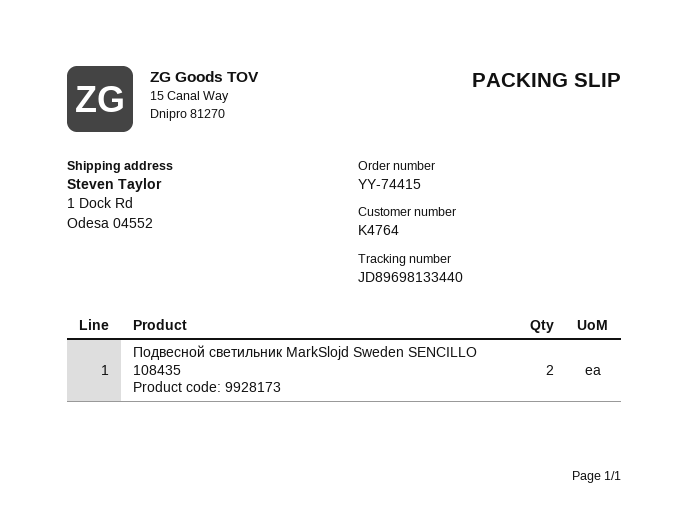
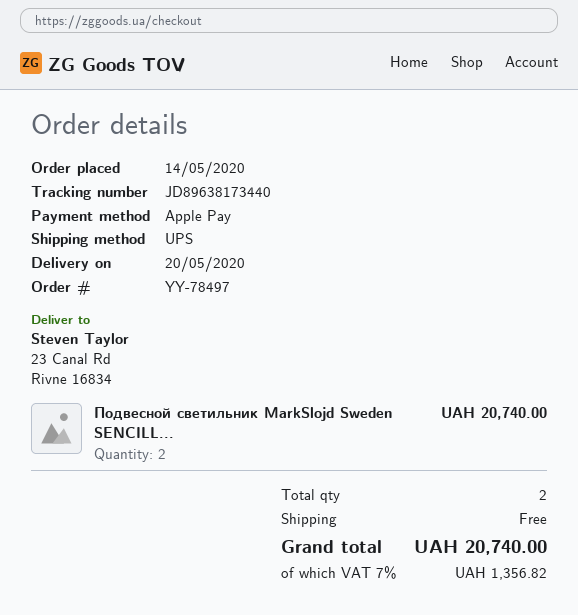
order number: YY-74415 -> YY-78497
tracking number: JD89698133440 -> JD89638173440
ship to: 1 Dock Rd, Odesa 04552 -> 23 Canal Rd, Rivne 16834

